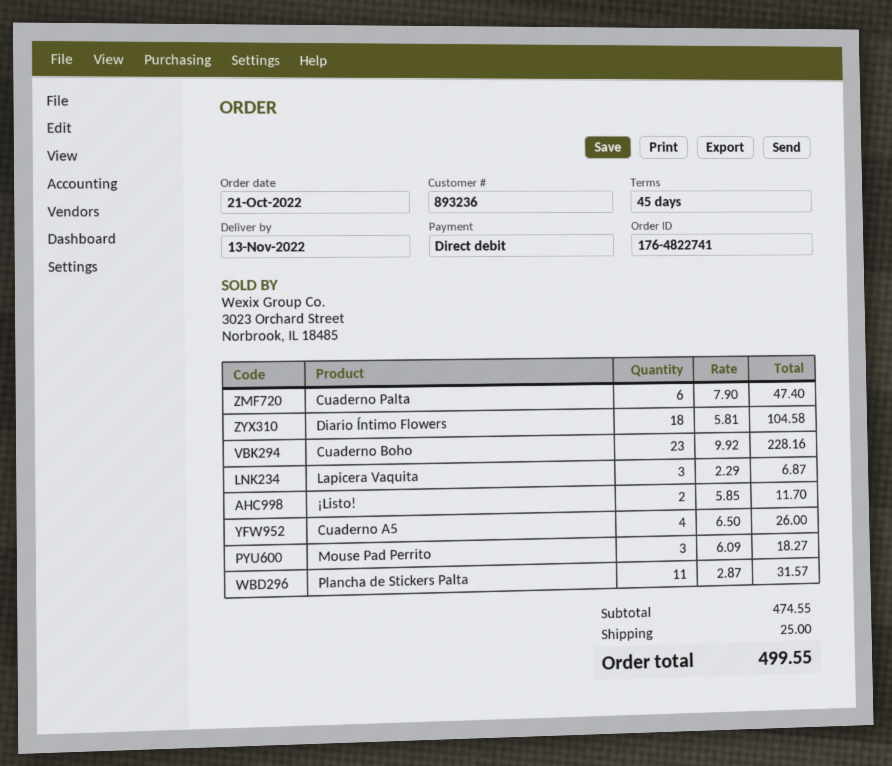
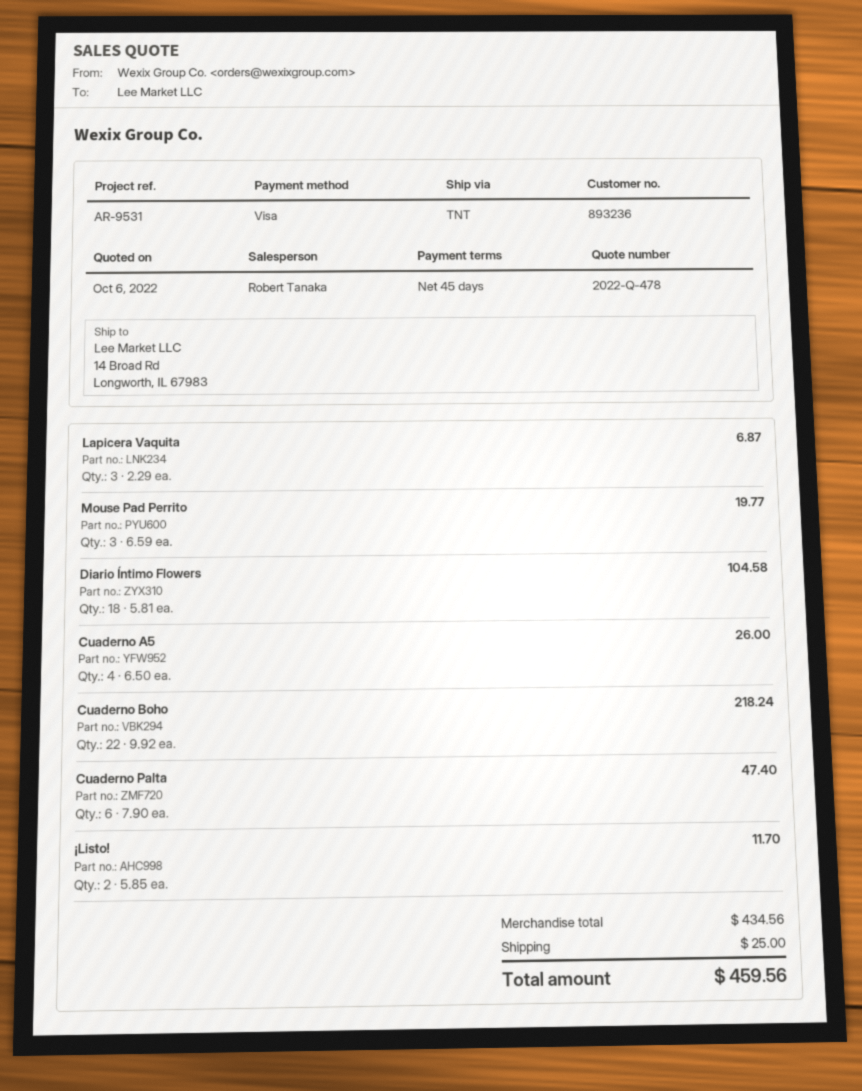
payment method: direct debit -> Visa
Cuaderno Boho: 23 x 9.92 = 228.16 -> 22 x 9.92 = 218.24
Mouse Pad Perrito: 3 x 6.09 = 18.27 -> 3 x 6.59 = 19.77
Plancha de Stickers Palta: 11 x 2.87 = 31.57 -> none
subtotal: 474.55 -> 434.56
total: 499.55 -> 459.56

